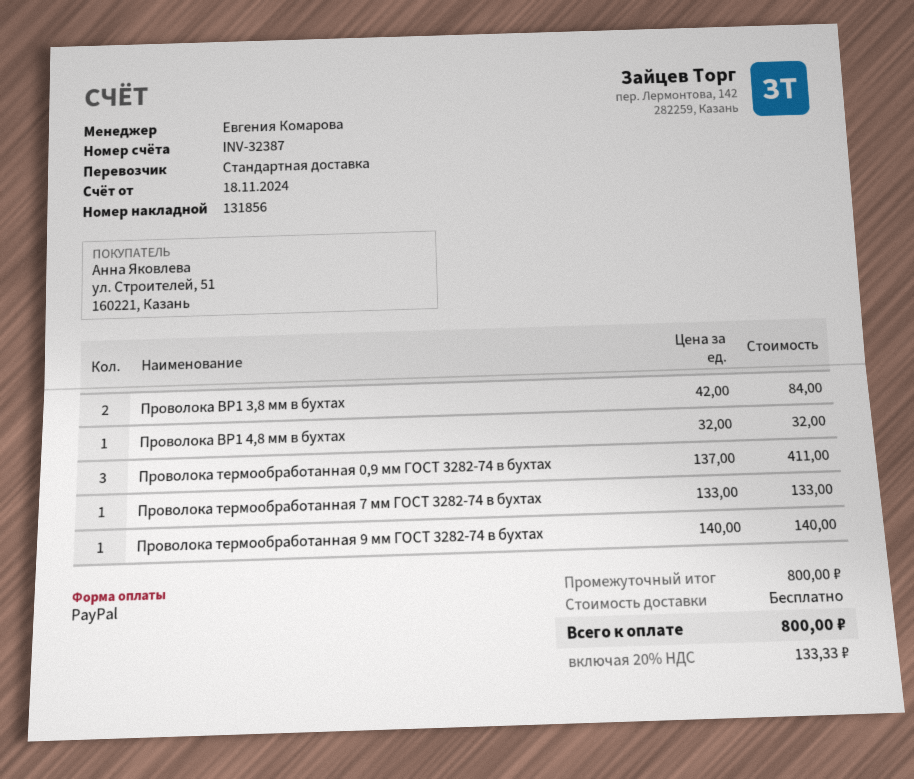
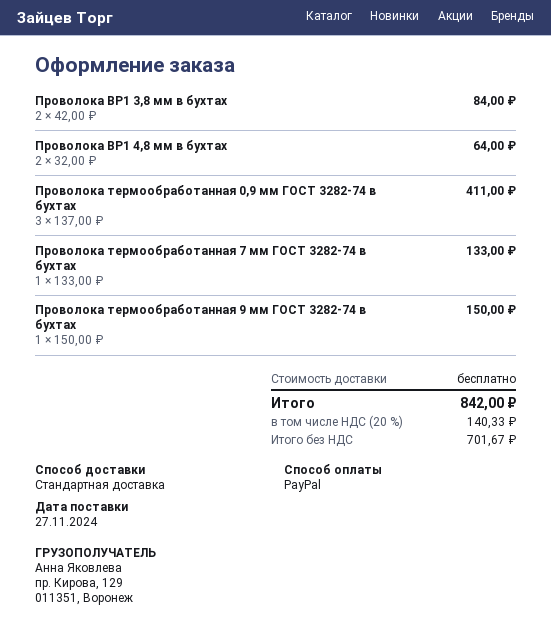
Проволока ВР1 4,8 мм в бухтах: 1 x 32.00 = 32.00 -> 2 x 32.00 = 64.00
Проволока термообработанная 9 мм ГОСТ 3282-74 в бухтах: 1 x 140.00 = 140.00 -> 1 x 150.00 = 150.00
tax: 20% = 133.33 -> 20% = 140.33
total: 800.00 -> 842.00

